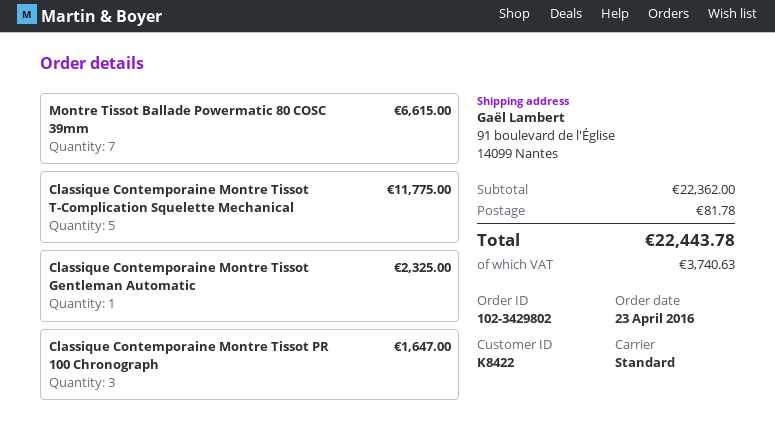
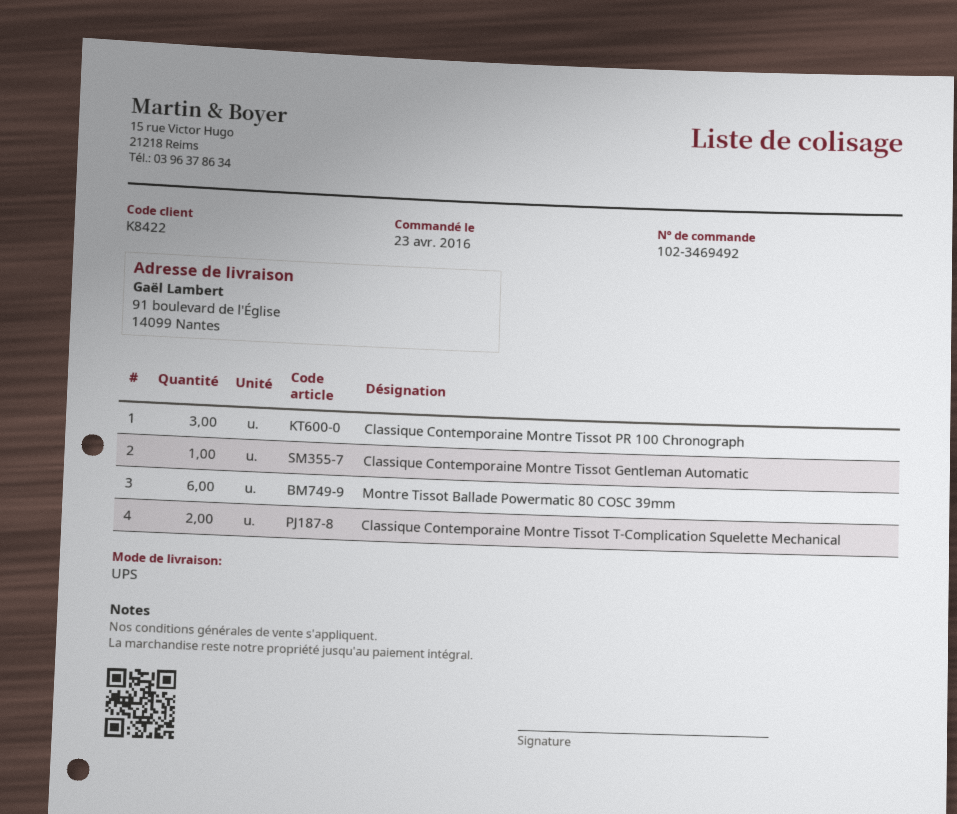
order number: 102-3429802 -> 102-3469492
shipping method: standard -> UPS
Montre Tissot Ballade Powermatic 80 COSC 39mm: 7 -> 6
Classique Contemporaine Montre Tissot T-Complication Squelette Mechanical: 5 -> 2

